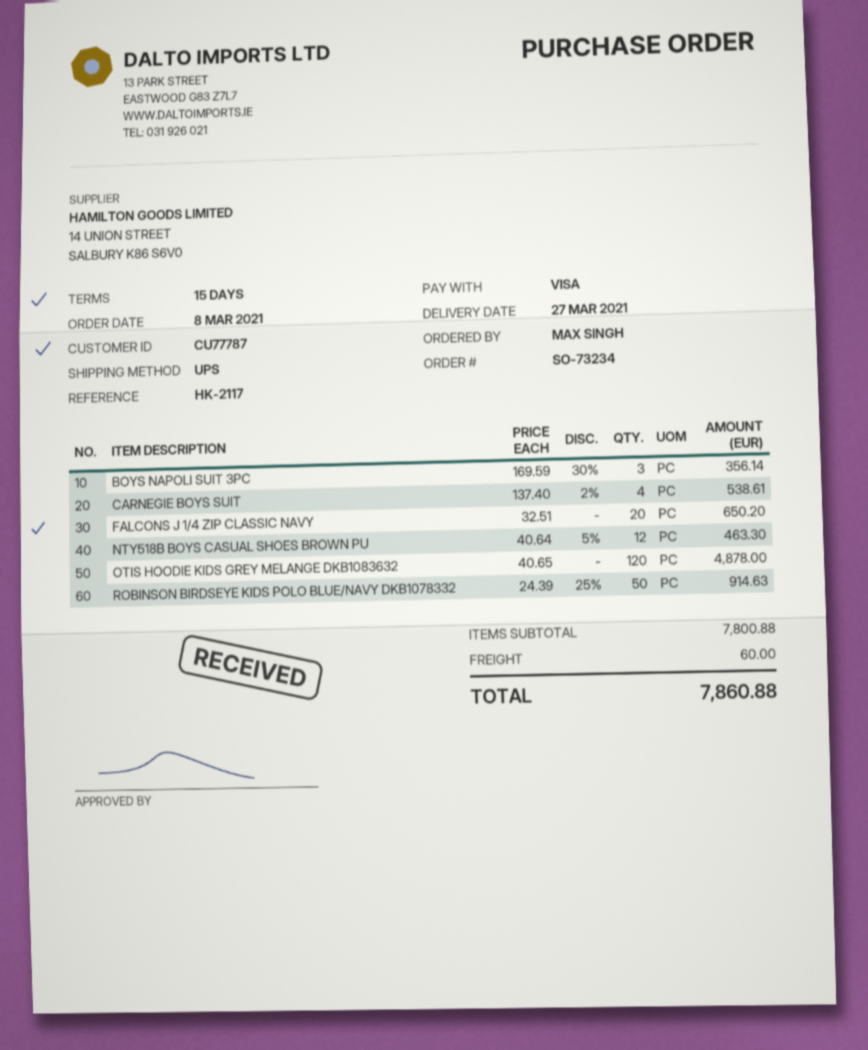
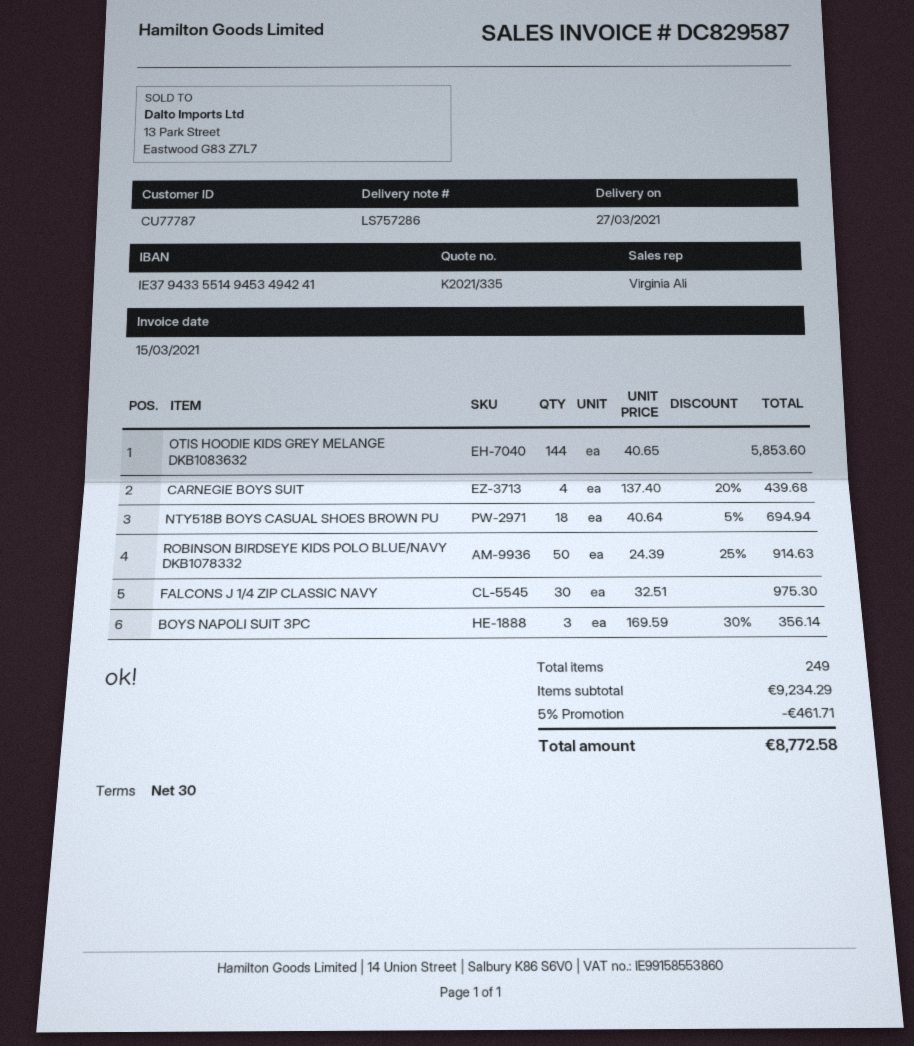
payment terms: 15 days -> 30 days
CARNEGIE BOYS SUIT: 4 x 137.40 - 2% = 538.61 -> 4 x 137.40 - 20% = 439.68
FALCONS J 1/4 ZIP CLASSIC NAVY: 20 x 32.51 = 650.20 -> 30 x 32.51 = 975.30
NTY518B BOYS CASUAL SHOES BROWN PU: 12 x 40.64 - 5% = 463.30 -> 18 x 40.64 - 5% = 694.94
OTIS HOODIE KIDS GREY MELANGE DKB1083632: 120 x 40.65 = 4878.00 -> 144 x 40.65 = 5853.60
subtotal: 7800.88 -> 9234.29
discount: none -> 5% = 461.71
shipping: 60.00 -> none
total: 7860.88 -> 8772.58

